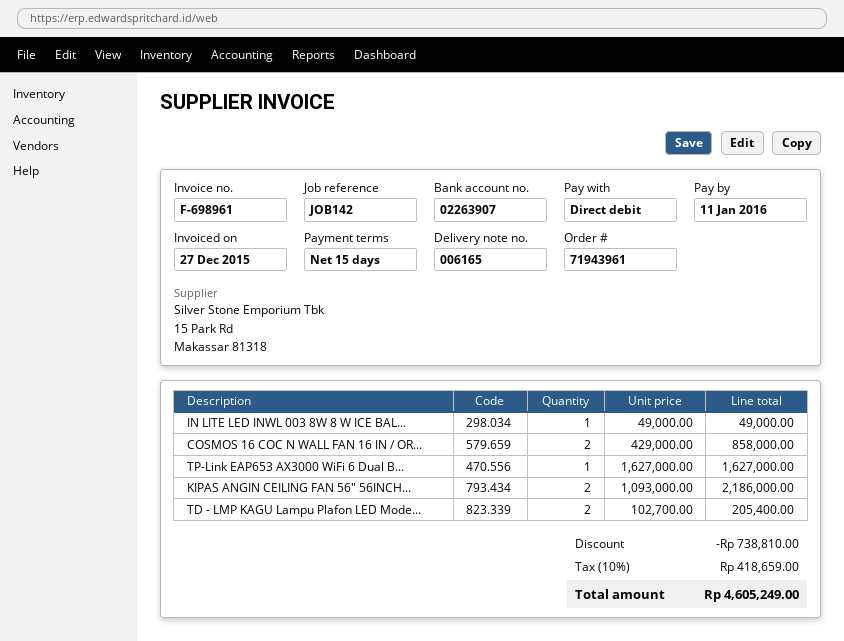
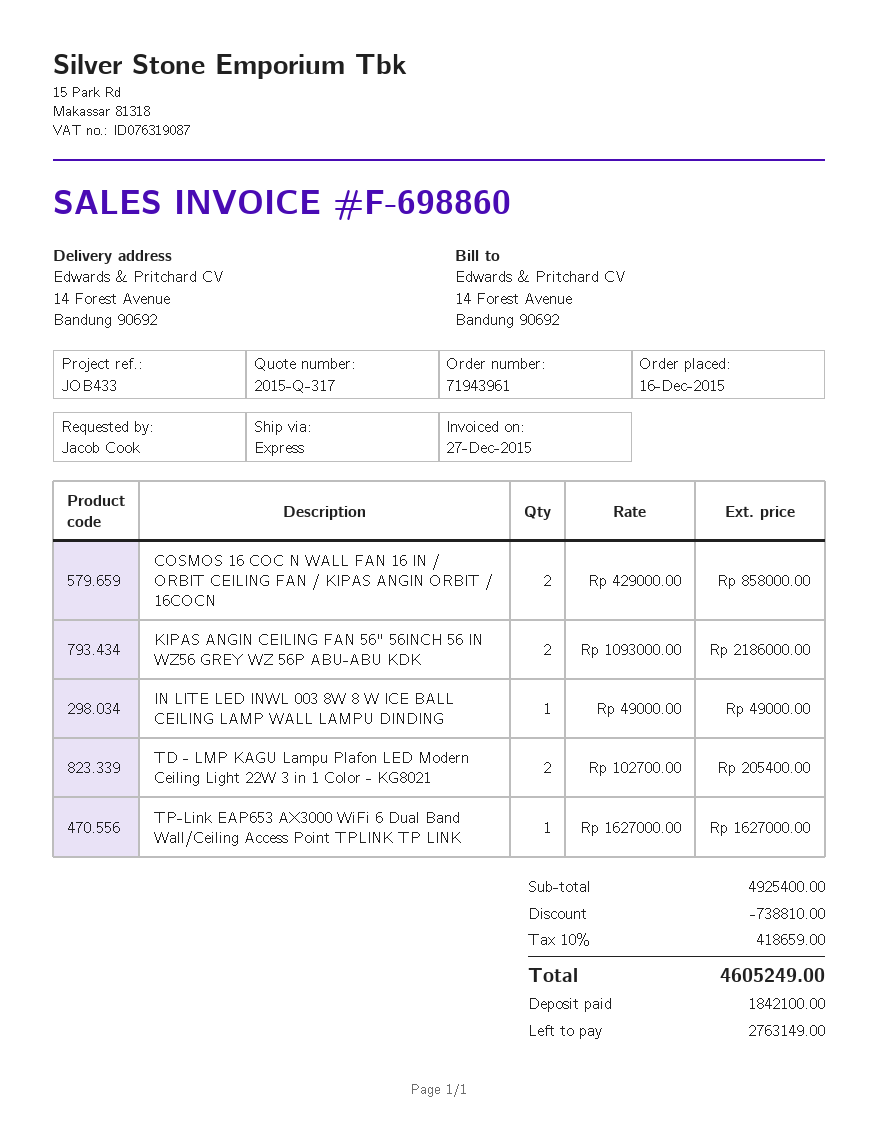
invoice number: F-698961 -> F-698860
reference: JOB142 -> JOB433

